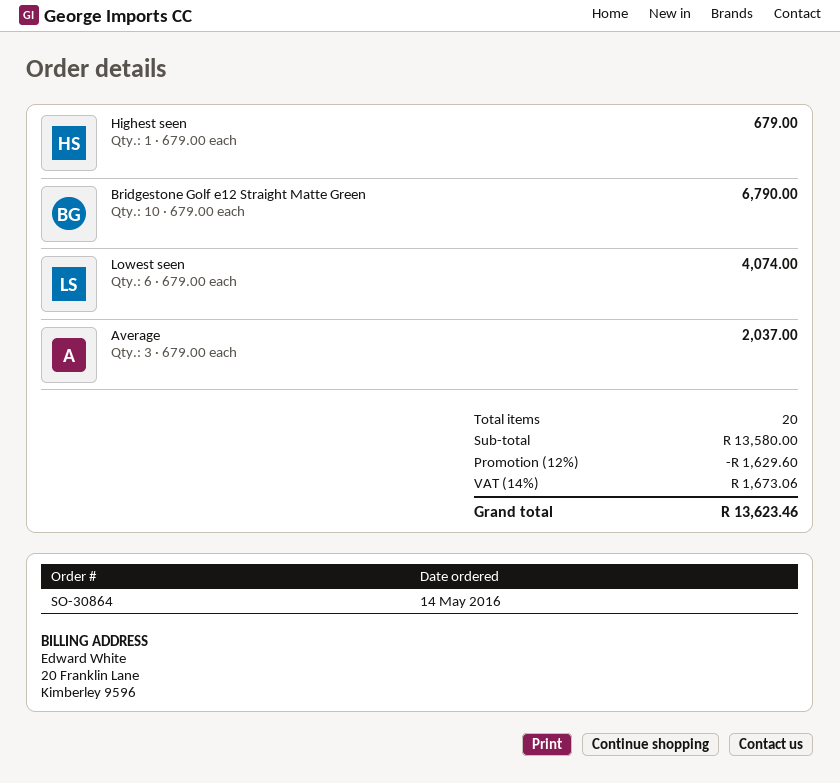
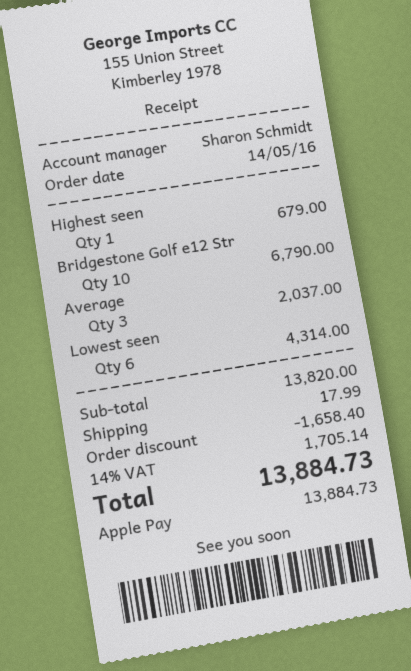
Lowest seen: 6 for 4074.00 -> 6 for 4314.00
subtotal: 13580.00 -> 13820.00
discount: 1629.60 -> 1658.40
shipping: none -> 17.99
tax: 14% = 1673.06 -> 14% = 1705.14
total: 13623.46 -> 13884.73

